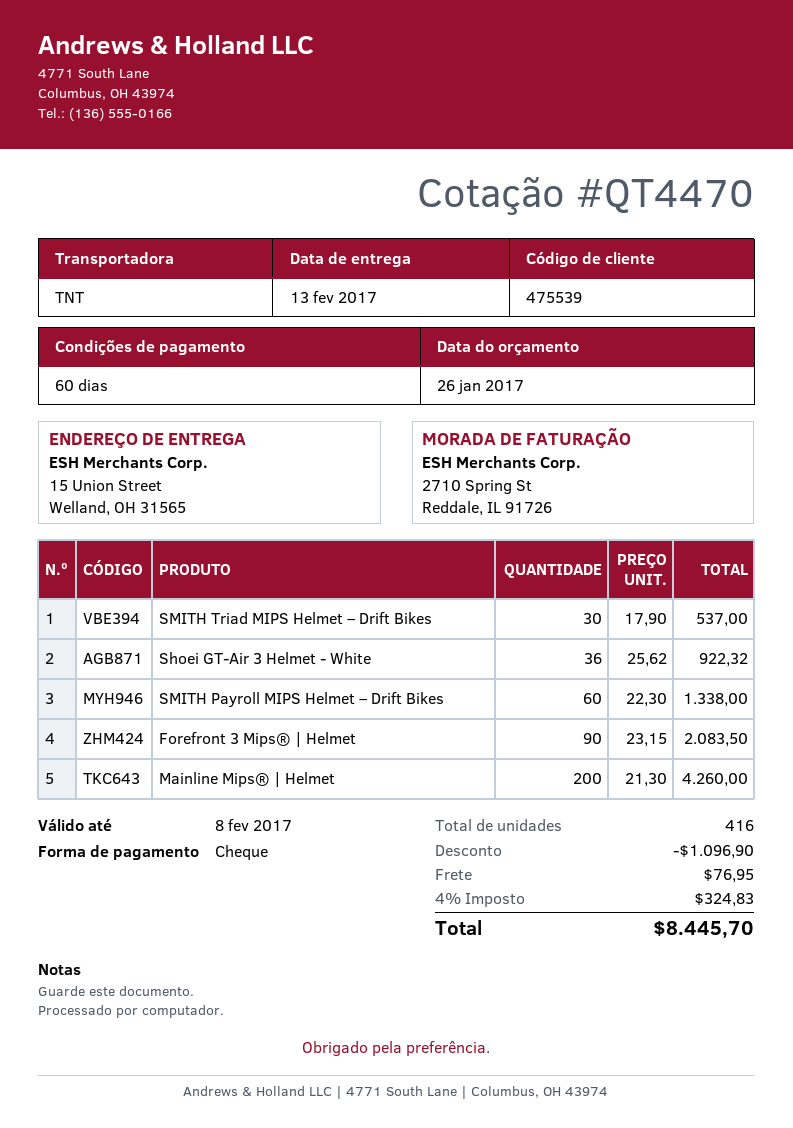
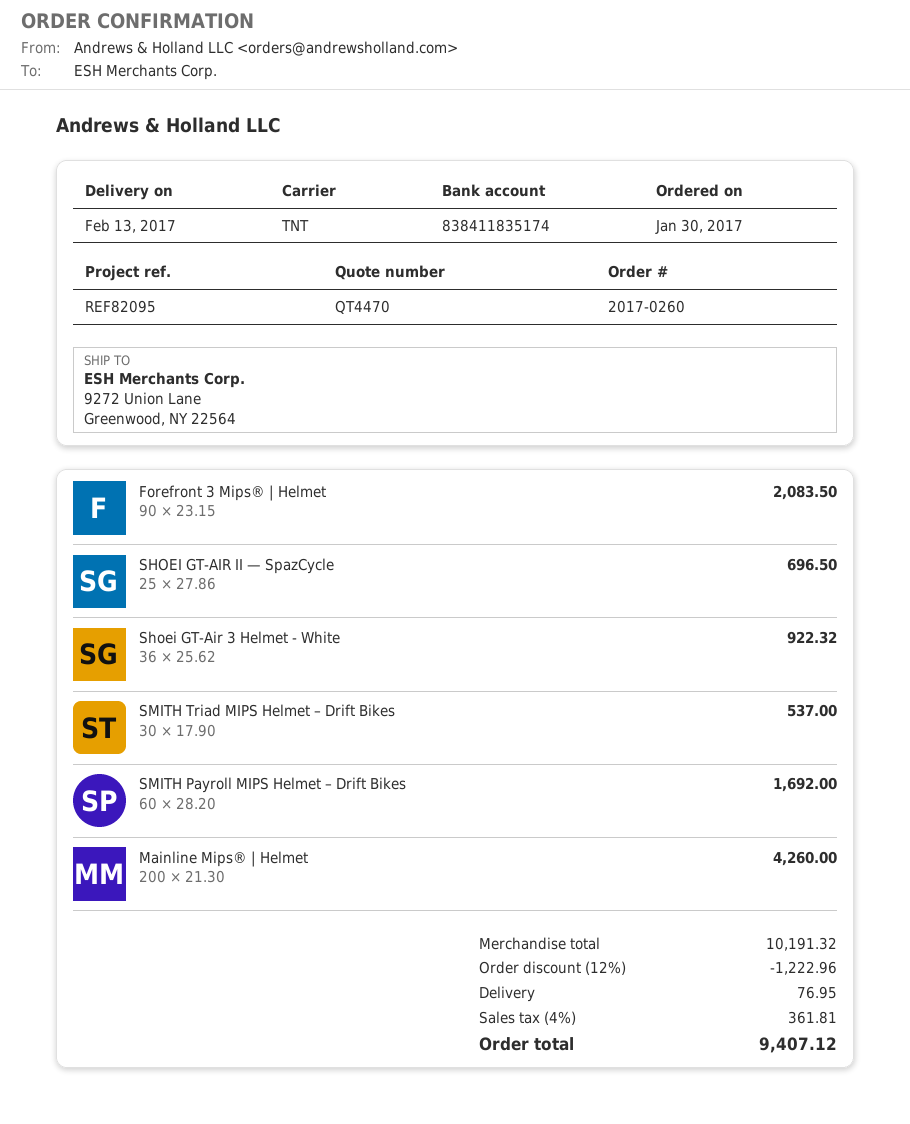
ship to: 15 Union Street, Welland, OH 31565 -> 9272 Union Lane, Greenwood, NY 22564
SMITH Payroll MIPS Helmet – Drift Bikes: 60 x 22.30 = 1338.00 -> 60 x 28.20 = 1692.00
SHOEI GT-AIR II — SpazCycle: none -> 25 x 27.86 = 696.50
discount: 1096.90 -> 1222.96
tax: 4% = 324.83 -> 4% = 361.81
total: 8445.70 -> 9407.12

